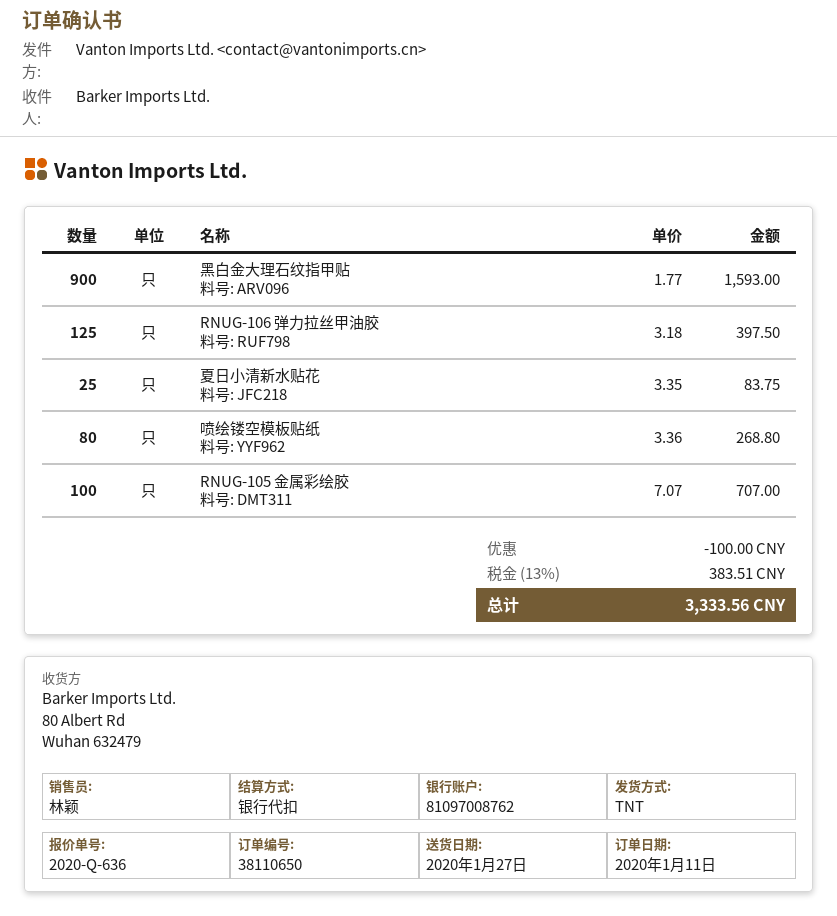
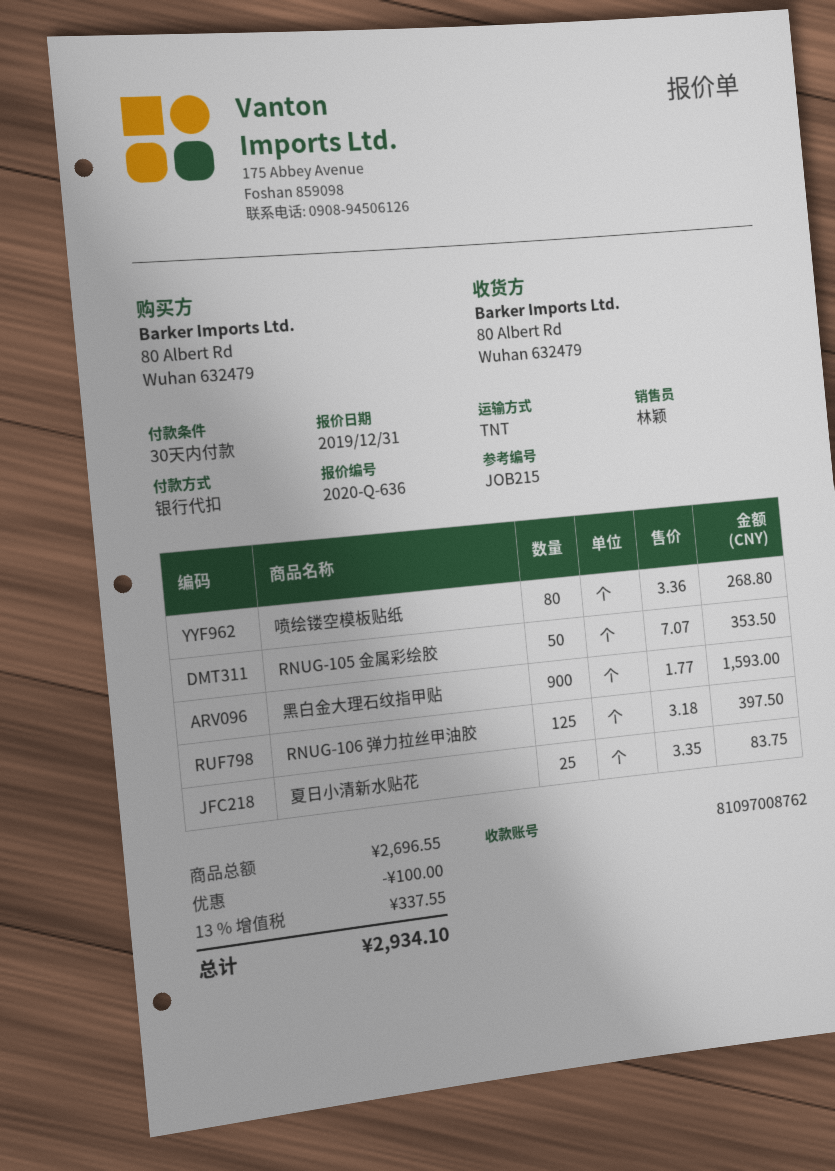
RNUG-105 金属彩绘胶: 100 x 7.07 = 707.00 -> 50 x 7.07 = 353.50
tax: 13% = 383.51 -> 13% = 337.55
total: 3333.56 -> 2934.10

